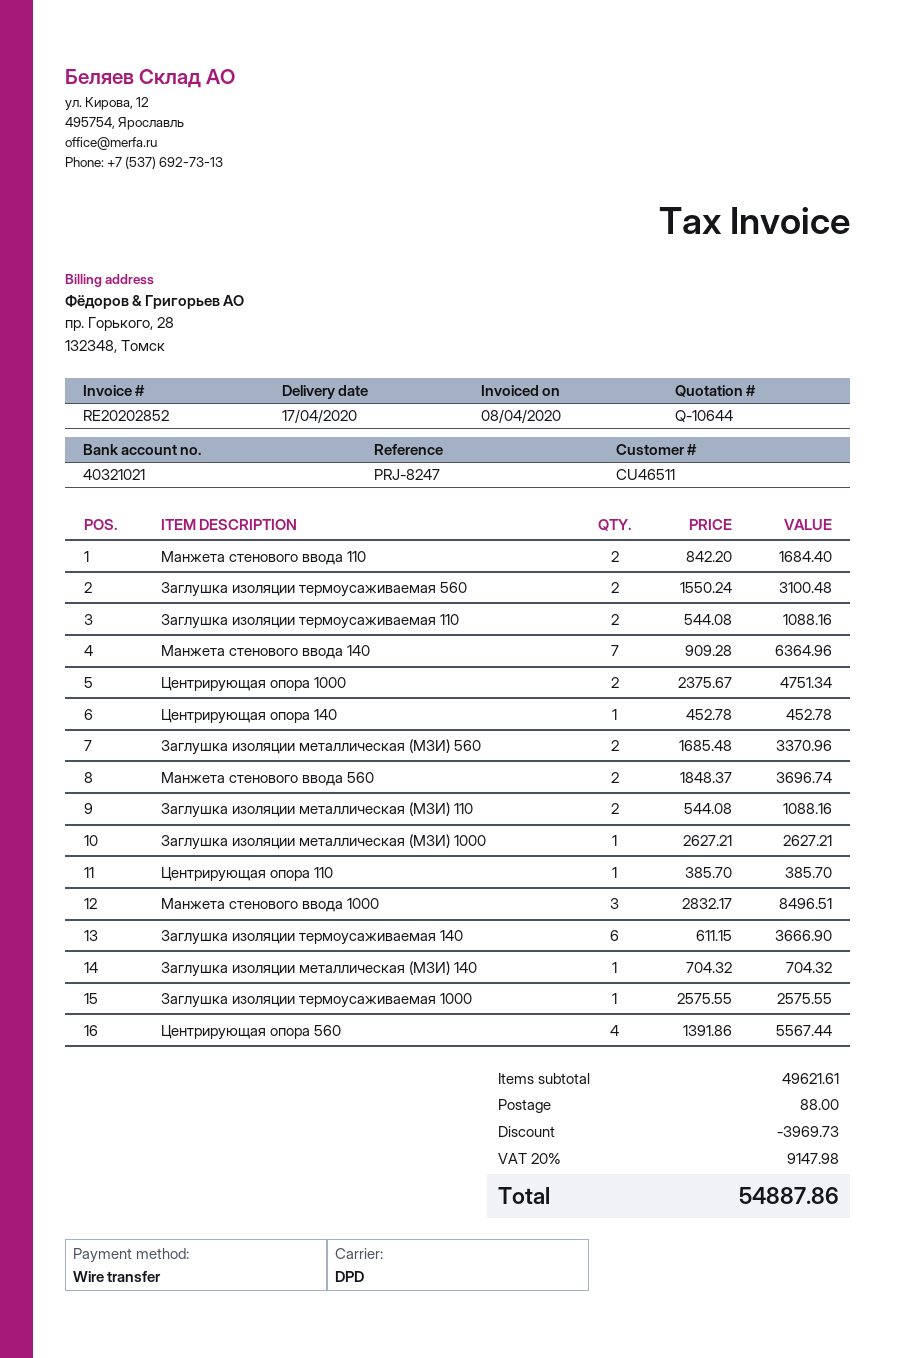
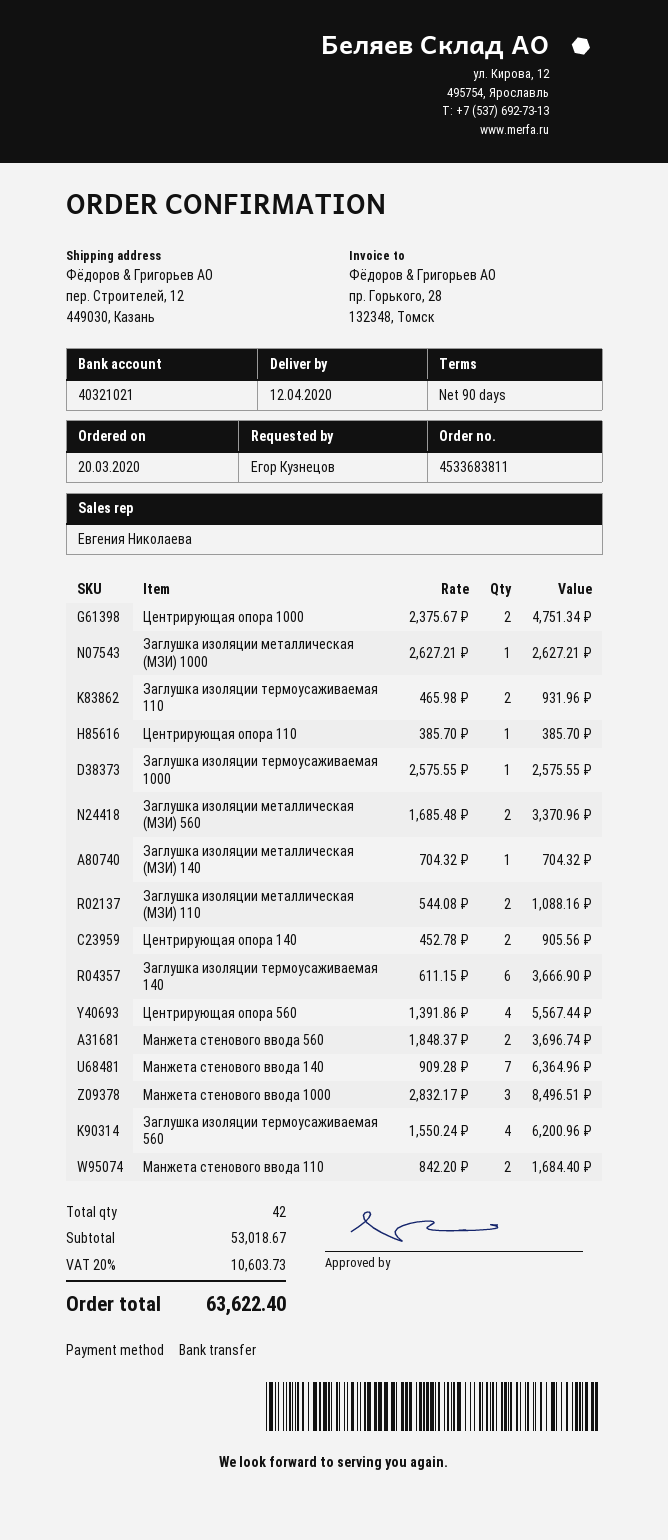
delivery date: 2020-04-17 -> 2020-04-12
Заглушка изоляции термоусаживаемая 560: 2 x 1550.24 = 3100.48 -> 4 x 1550.24 = 6200.96
Заглушка изоляции термоусаживаемая 110: 2 x 544.08 = 1088.16 -> 2 x 465.98 = 931.96
Центрирующая опора 140: 1 x 452.78 = 452.78 -> 2 x 452.78 = 905.56
subtotal: 49621.61 -> 53018.67
discount: 3969.73 -> none
shipping: 88.00 -> none
tax: 20% = 9147.98 -> 20% = 10603.73
total: 54887.86 -> 63622.40

